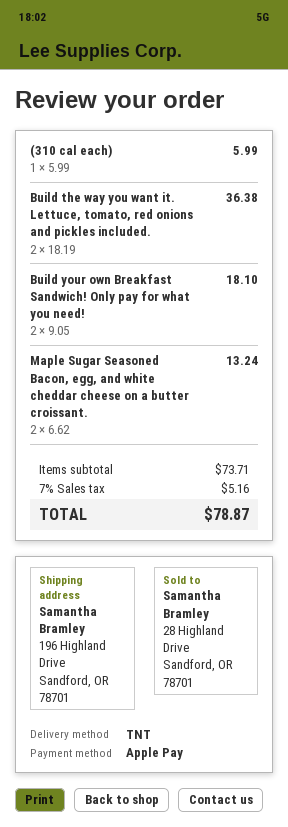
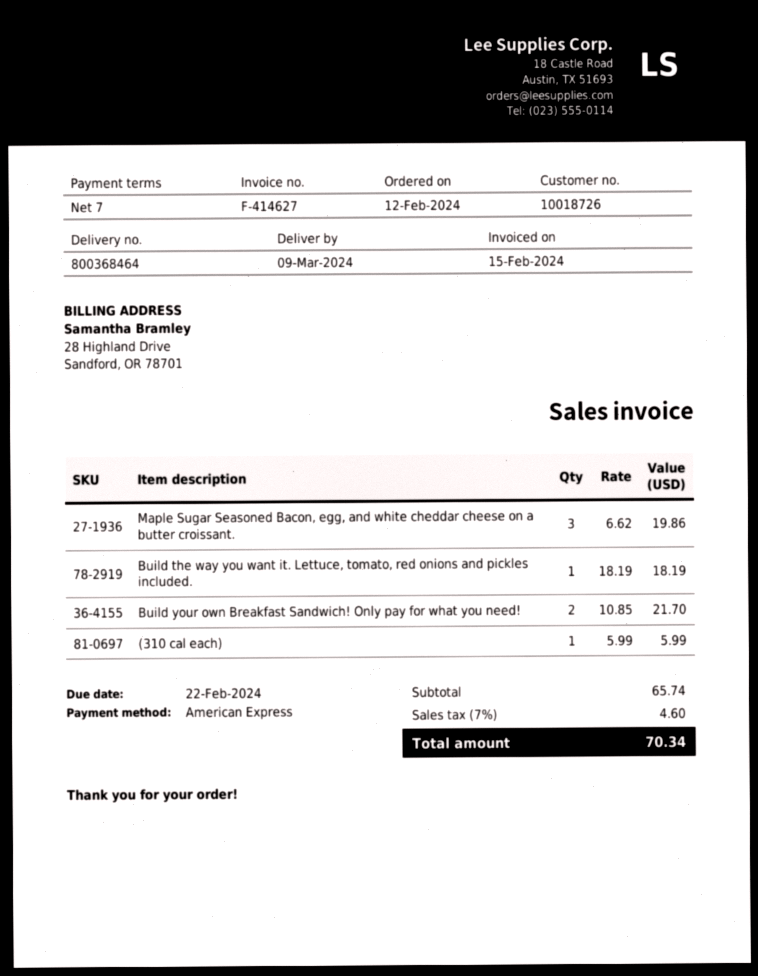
payment method: Apple Pay -> American Express
Build the way you want it. Lettuce, tomato, red onions and pickles included.: 2 x 18.19 = 36.38 -> 1 x 18.19 = 18.19
Build your own Breakfast Sandwich! Only pay for what you need!: 2 x 9.05 = 18.10 -> 2 x 10.85 = 21.70
Maple Sugar Seasoned Bacon, egg, and white cheddar cheese on a butter croissant.: 2 x 6.62 = 13.24 -> 3 x 6.62 = 19.86
subtotal: 73.71 -> 65.74
tax: 7% = 5.16 -> 7% = 4.60
total: 78.87 -> 70.34

